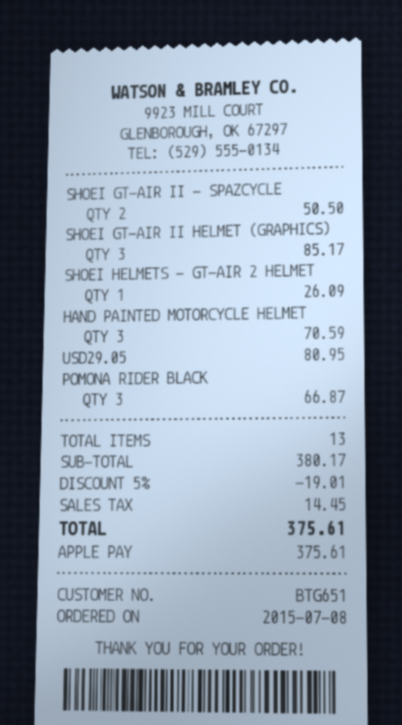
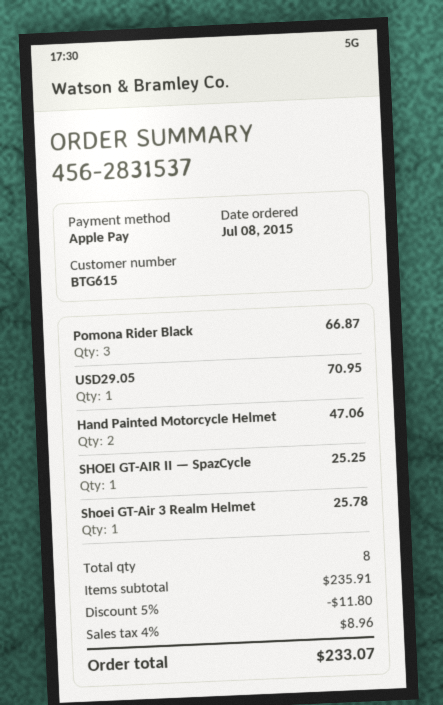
customer number: BTG651 -> BTG615
SHOEI GT-AIR II — SPAZCYCLE: 2 for 50.50 -> 1 for 25.25
SHOEI GT-AIR II HELMET (GRAPHICS): 3 for 85.17 -> none
SHOEI HELMETS - GT-AIR 2 HELMET: 1 for 26.09 -> none
HAND PAINTED MOTORCYCLE HELMET: 3 for 70.59 -> 2 for 47.06
USD29.05: 1 for 80.95 -> 1 for 70.95
Shoei GT-Air 3 Realm Helmet: none -> 1 for 25.78
total quantity: 13 -> 8
subtotal: 380.17 -> 235.91
discount: 5% = 19.01 -> 5% = 11.80
tax: 14.45 -> 8.96
total: 375.61 -> 233.07

